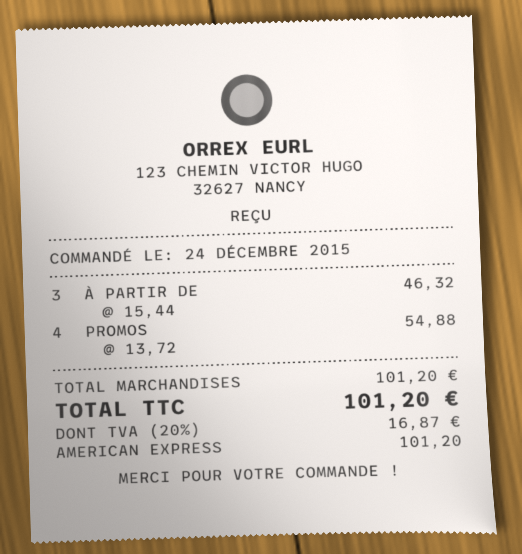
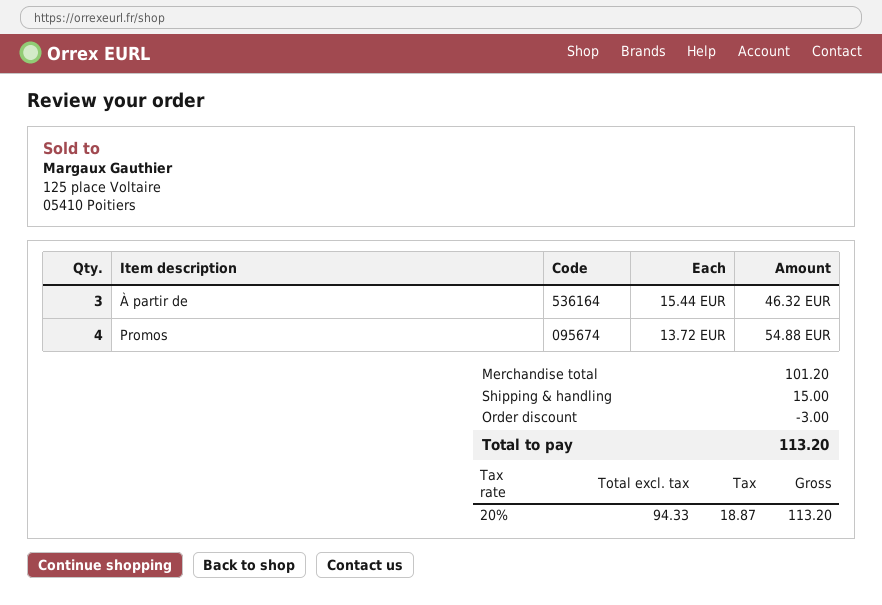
discount: none -> 3.00
shipping: none -> 15.00
tax: 20% = 16.87 -> 20% = 18.87
total: 101.20 -> 113.20

